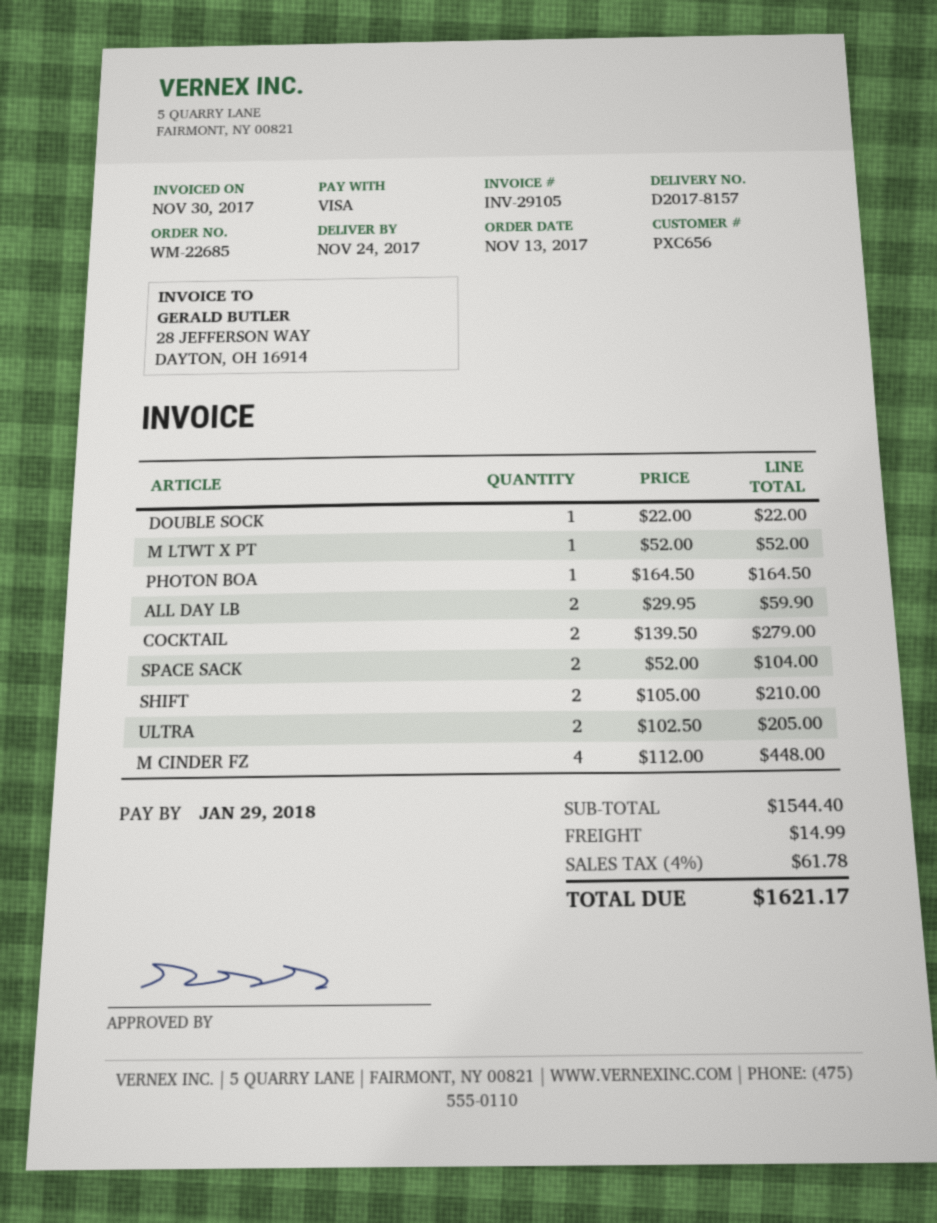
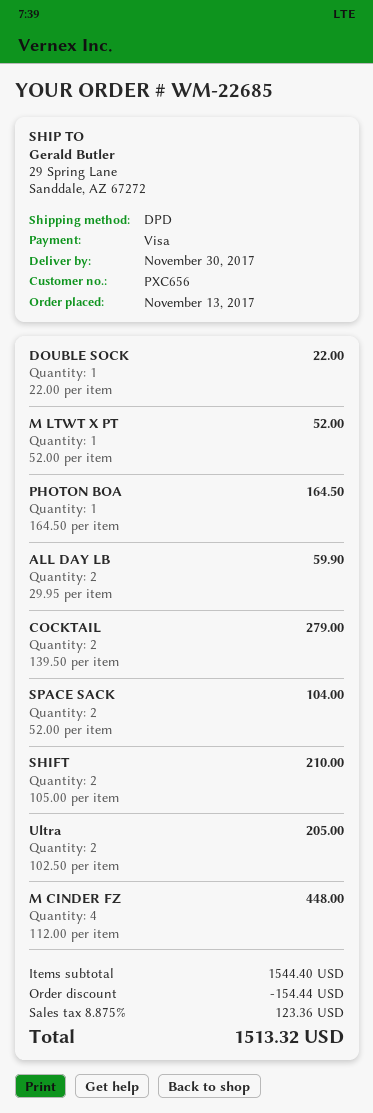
delivery date: 2017-11-24 -> 2017-11-30
discount: none -> 154.44
shipping: 14.99 -> none
tax: 4% = 61.78 -> 8.875% = 123.36
total: 1621.17 -> 1513.32

